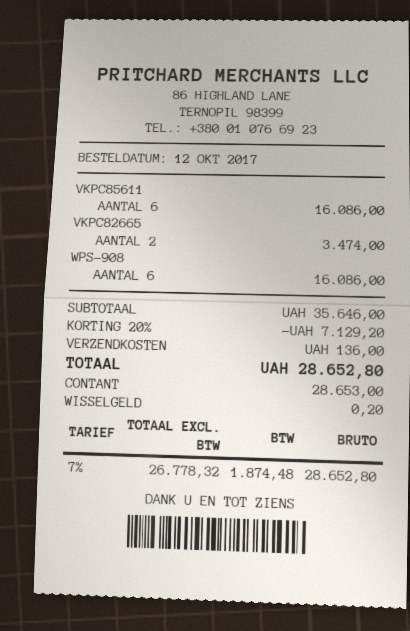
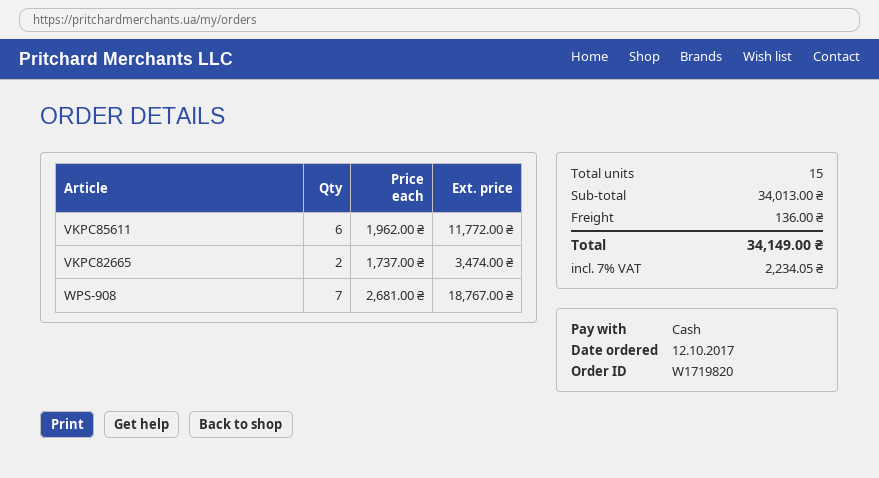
VKPC85611: 6 for 16086.00 -> 6 for 11772.00
WPS-908: 6 for 16086.00 -> 7 for 18767.00
subtotal: 35646.00 -> 34013.00
discount: 20% = 7129.20 -> none
tax: 7% = 1874.48 -> 7% = 2234.05
total: 28652.80 -> 34149.00

